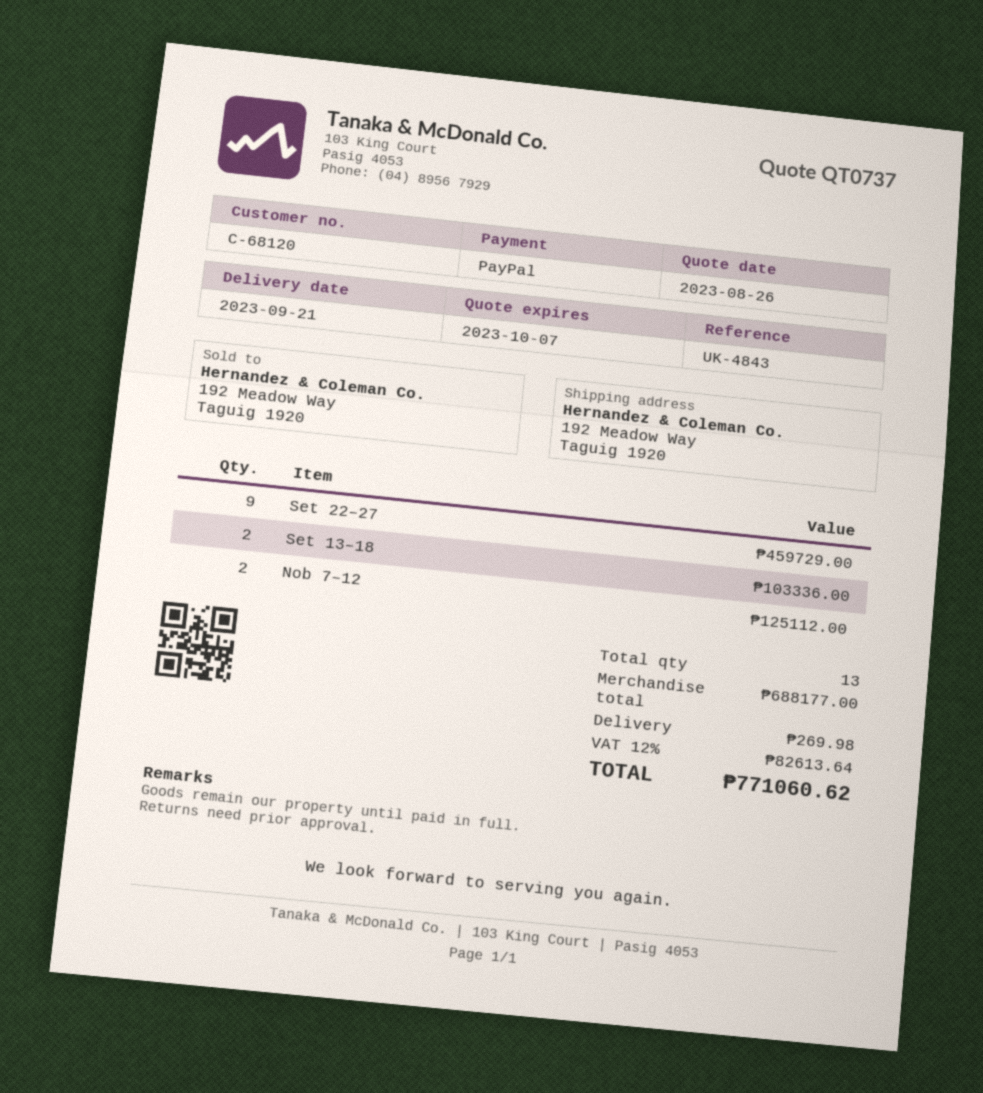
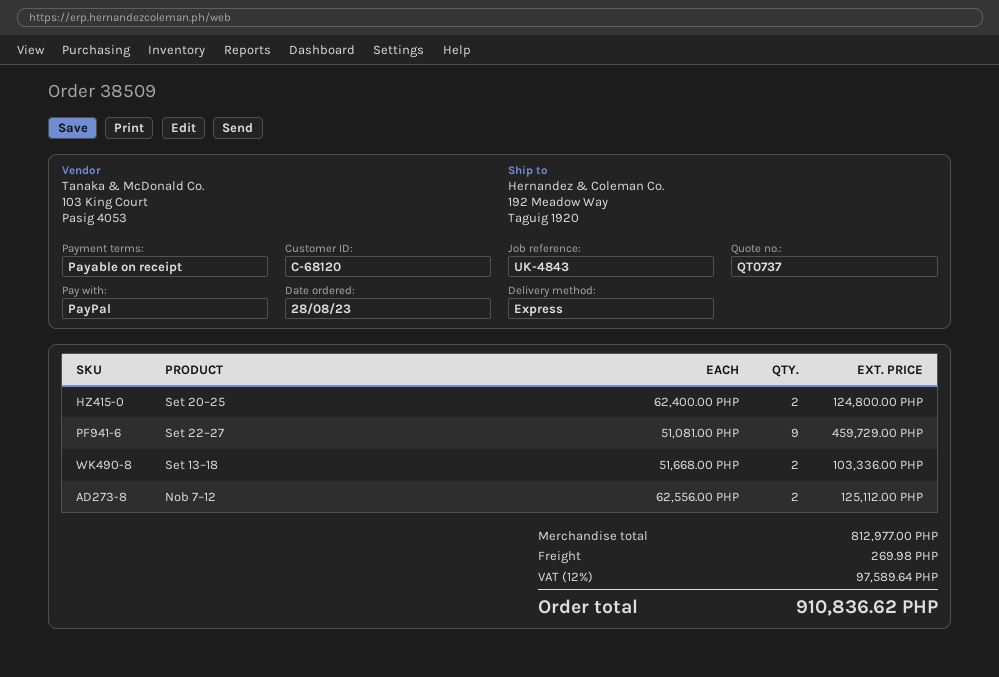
Set 20–25: none -> 2 for 124800.00
subtotal: 688177.00 -> 812977.00
tax: 12% = 82613.64 -> 12% = 97589.64
total: 771060.62 -> 910836.62

